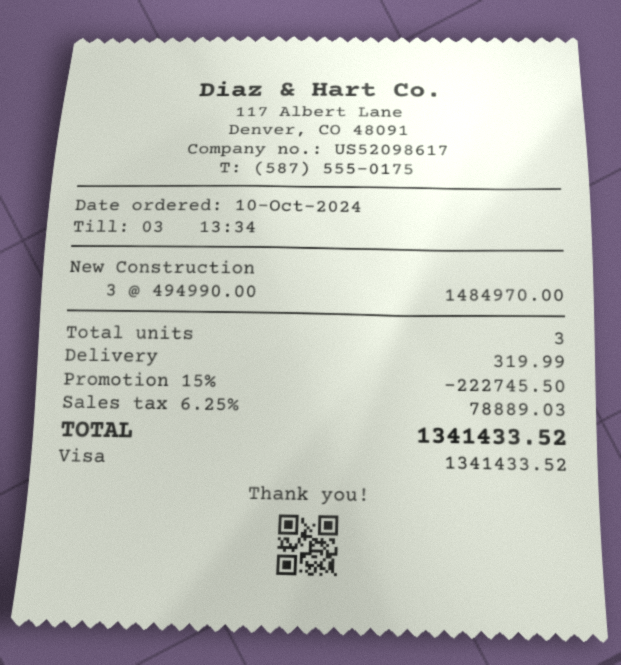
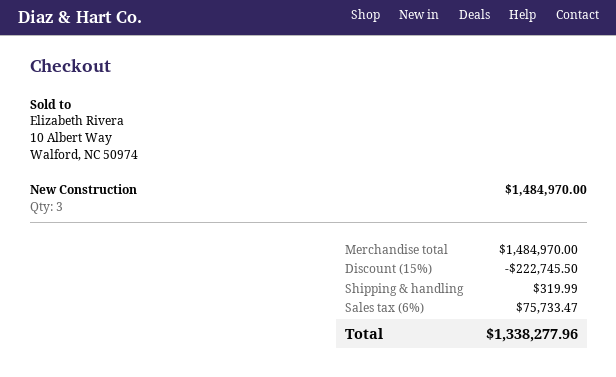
tax: 6.25% = 78889.03 -> 6% = 75733.47
total: 1341433.52 -> 1338277.96

